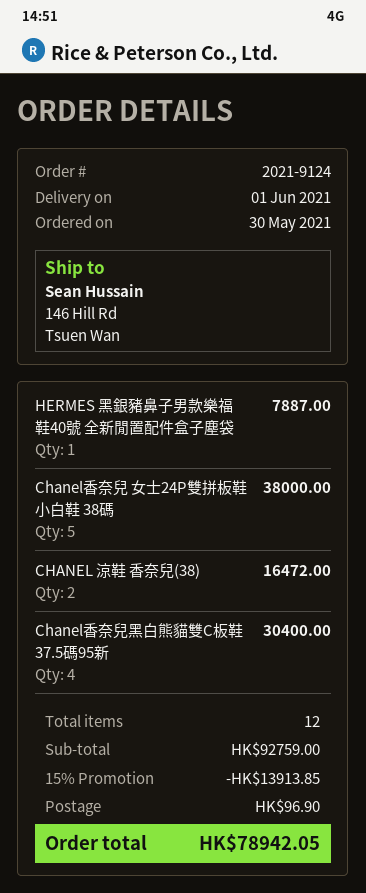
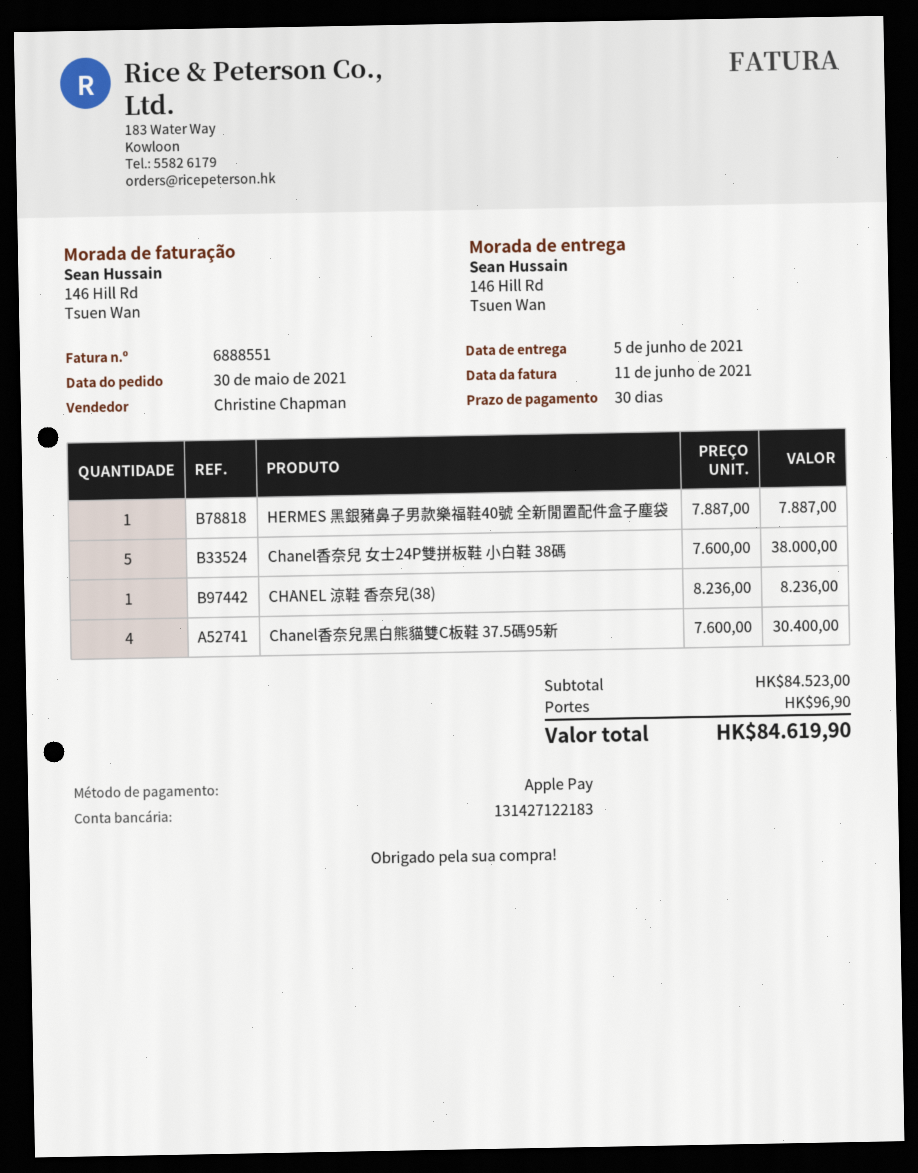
delivery date: 2021-06-01 -> 2021-06-05
CHANEL 涼鞋 香奈兒(38): 2 for 16472.00 -> 1 for 8236.00
subtotal: 92759.00 -> 84523.00
discount: 15% = 13913.85 -> none
total: 78942.05 -> 84619.90

